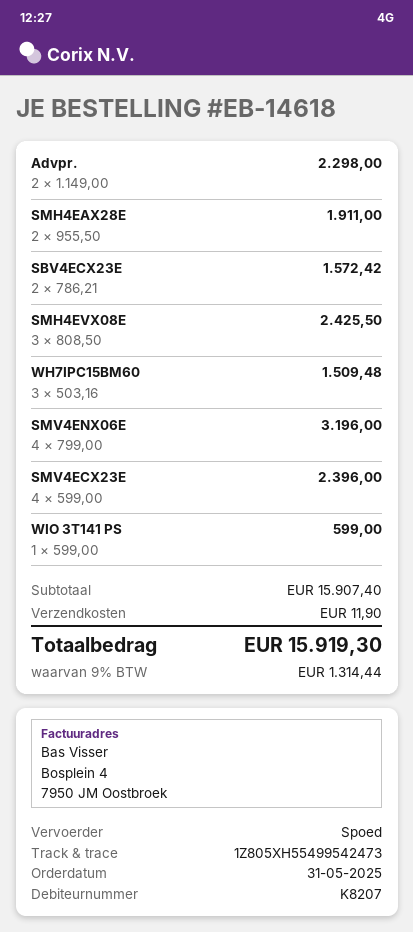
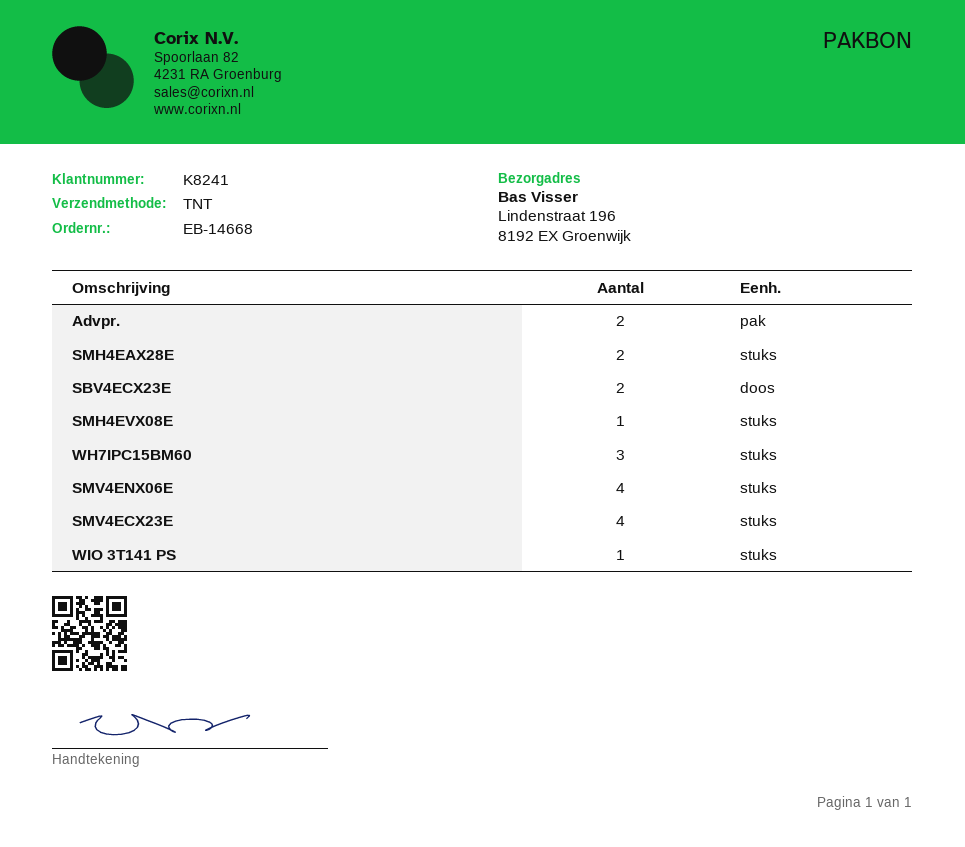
order number: EB-14618 -> EB-14668
customer number: K8207 -> K8241
shipping method: express -> TNT
SMH4EVX08E: 3 -> 1

